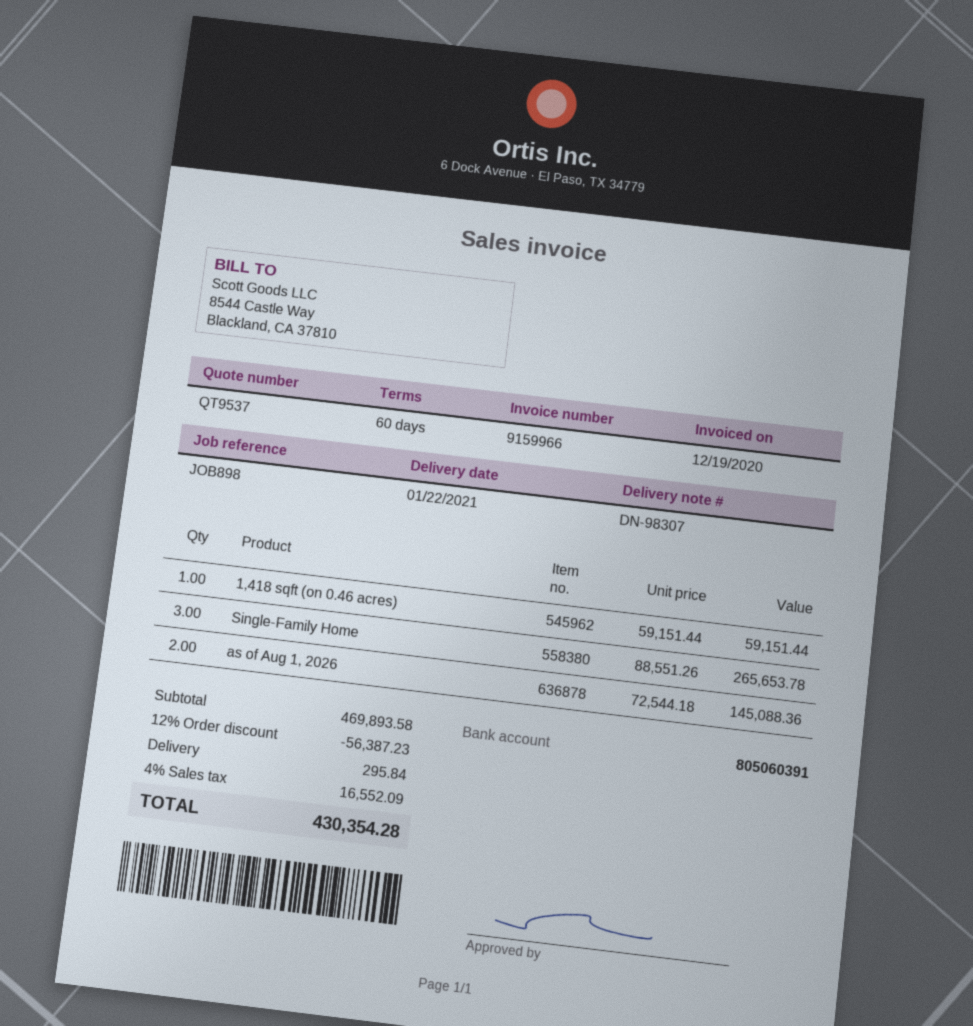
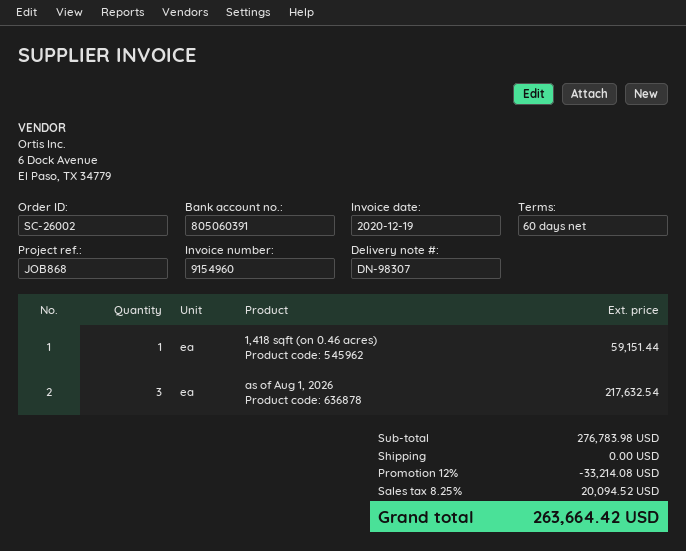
invoice number: 9159966 -> 9154960
reference: JOB898 -> JOB868
Single-Family Home: 3 for 265653.78 -> none
as of Aug 1, 2026: 2 for 145088.36 -> 3 for 217632.54
subtotal: 469893.58 -> 276783.98
discount: 12% = 56387.23 -> 12% = 33214.08
shipping: 295.84 -> 0.00
tax: 4% = 16552.09 -> 8.25% = 20094.52
total: 430354.28 -> 263664.42

